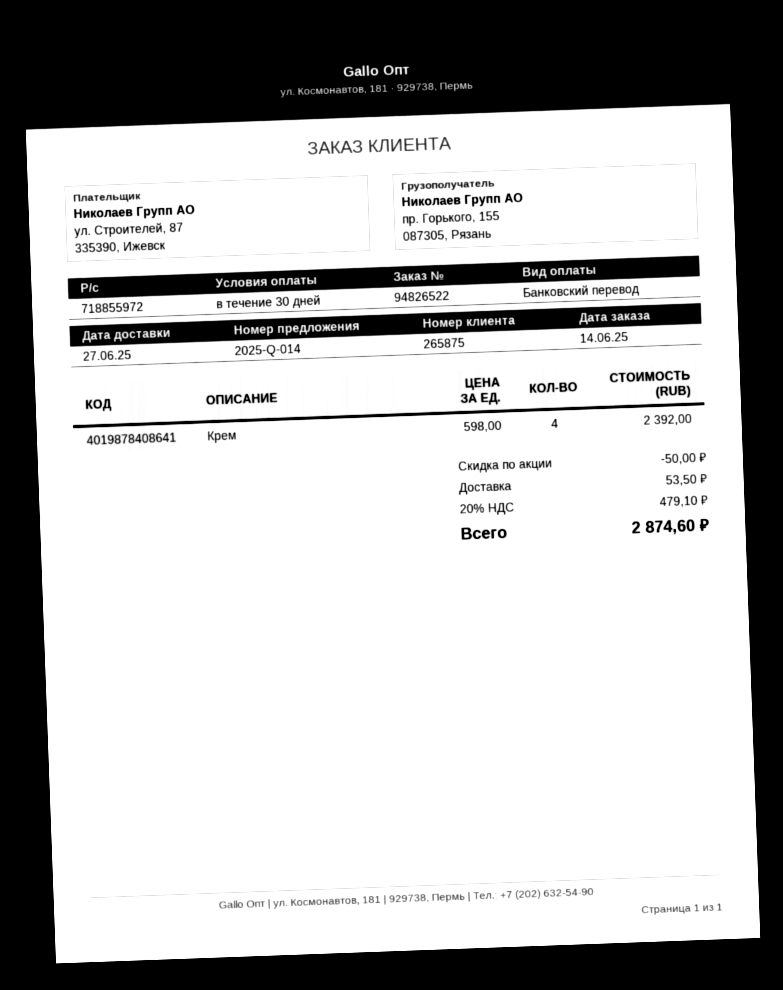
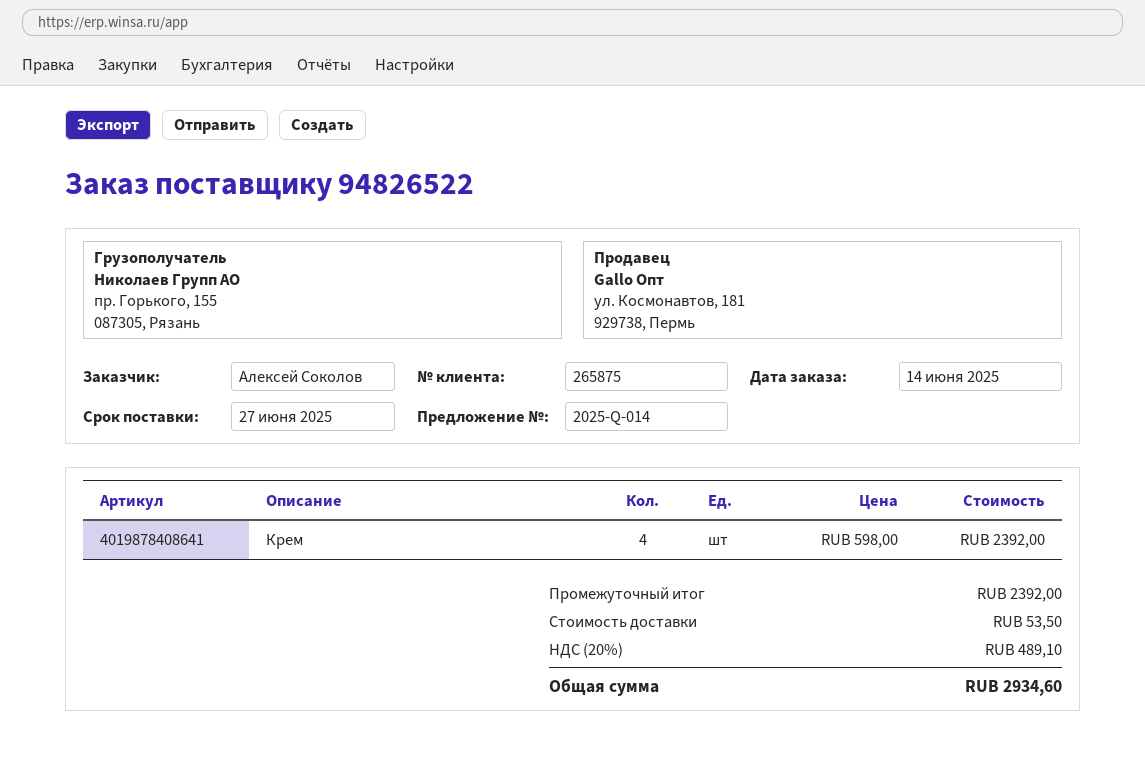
discount: 50.00 -> none
tax: 20% = 479.10 -> 20% = 489.10
total: 2874.60 -> 2934.60

